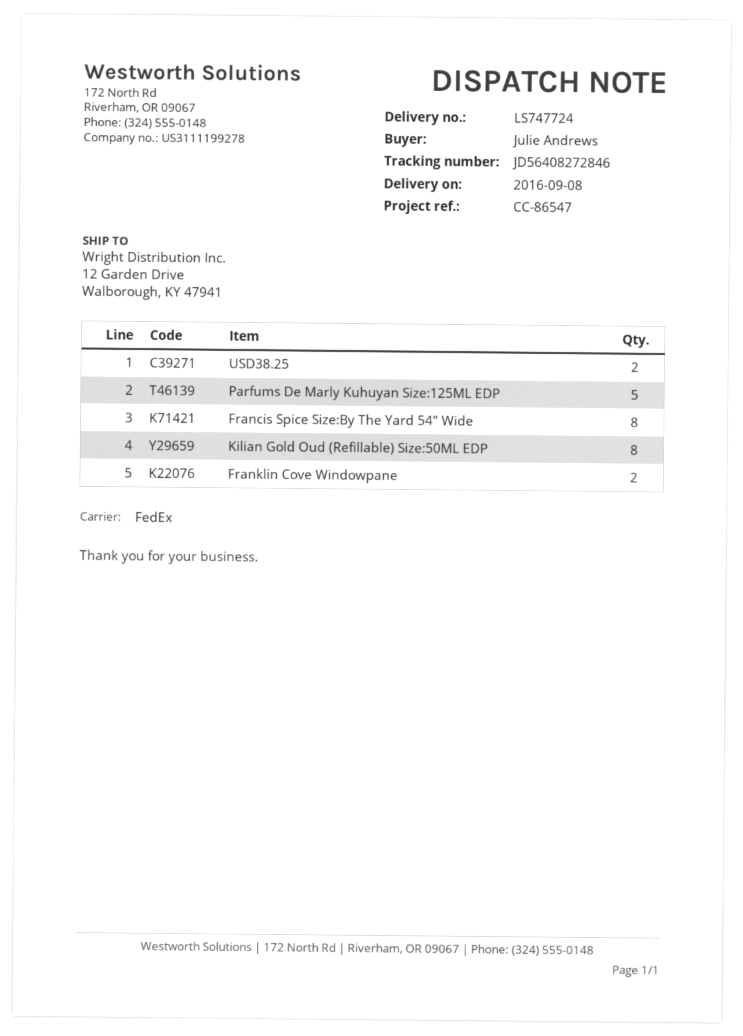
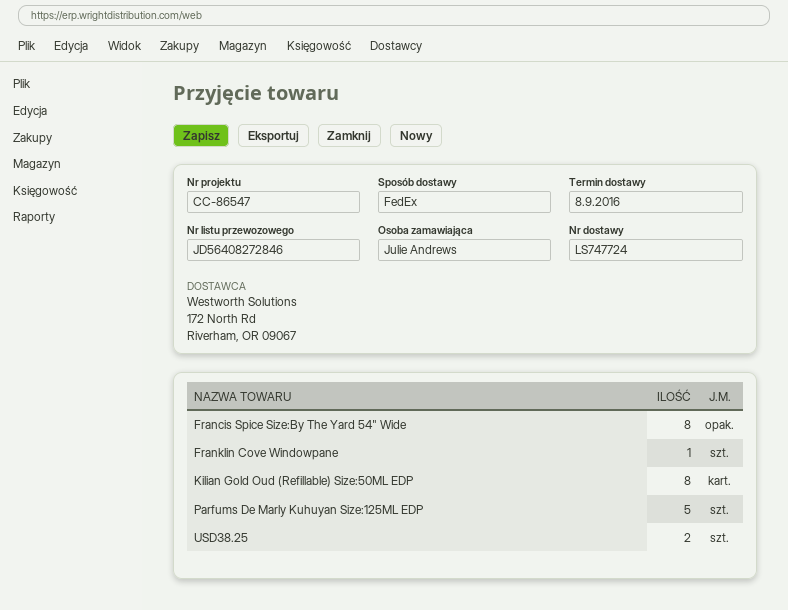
Franklin Cove Windowpane: 2 -> 1

